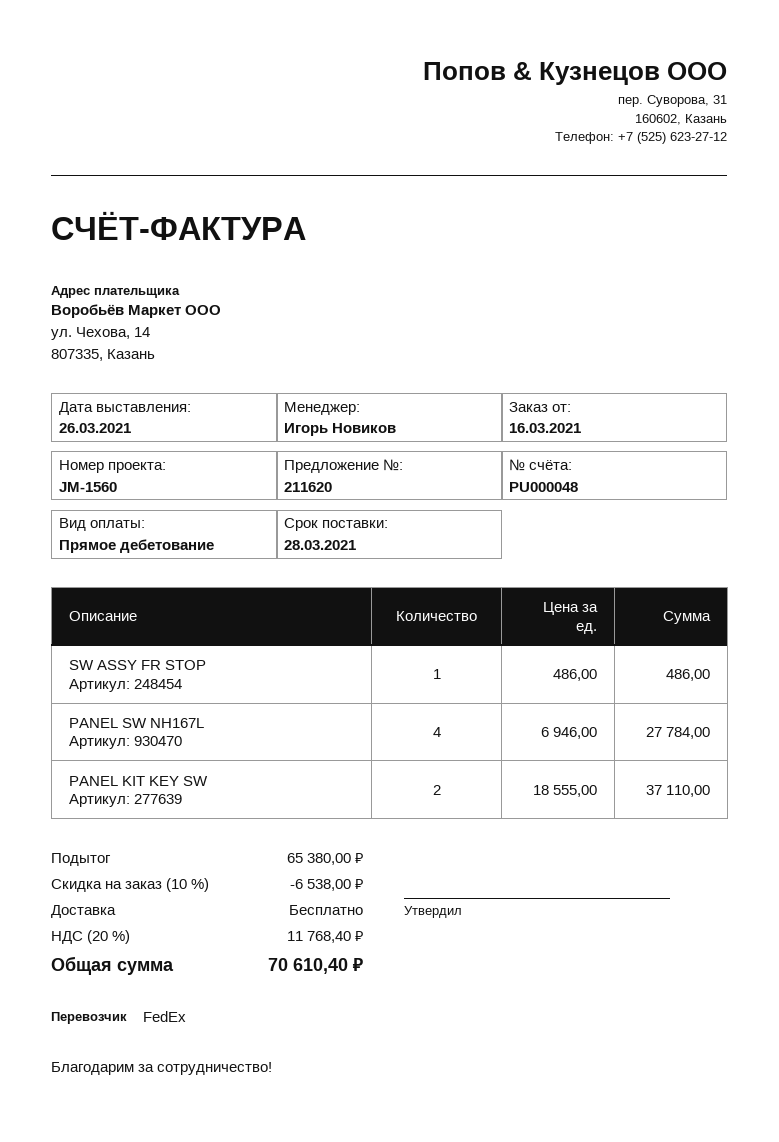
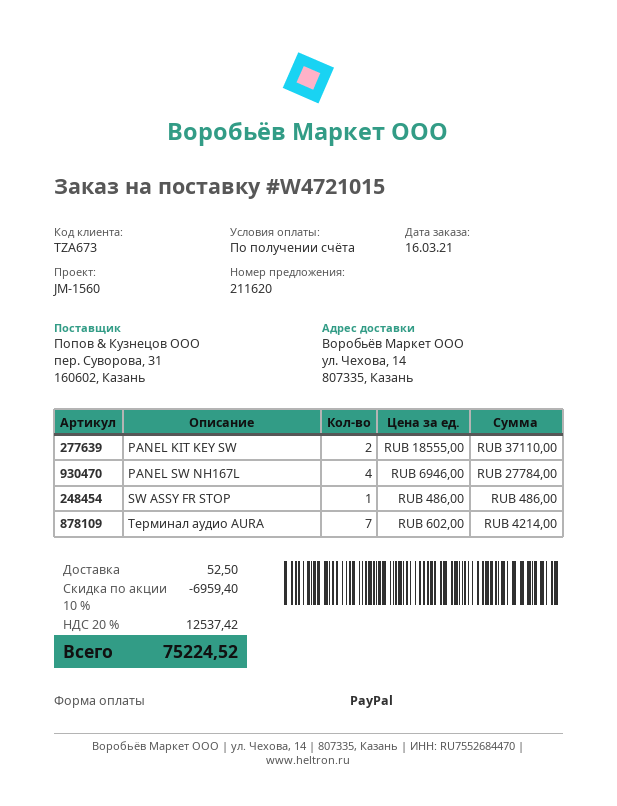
payment method: direct debit -> PayPal
Терминал аудио AURA: none -> 7 x 602.00 = 4214.00
discount: 10% = 6538.00 -> 10% = 6959.40
shipping: 0.00 -> 52.50
tax: 20% = 11768.40 -> 20% = 12537.42
total: 70610.40 -> 75224.52

